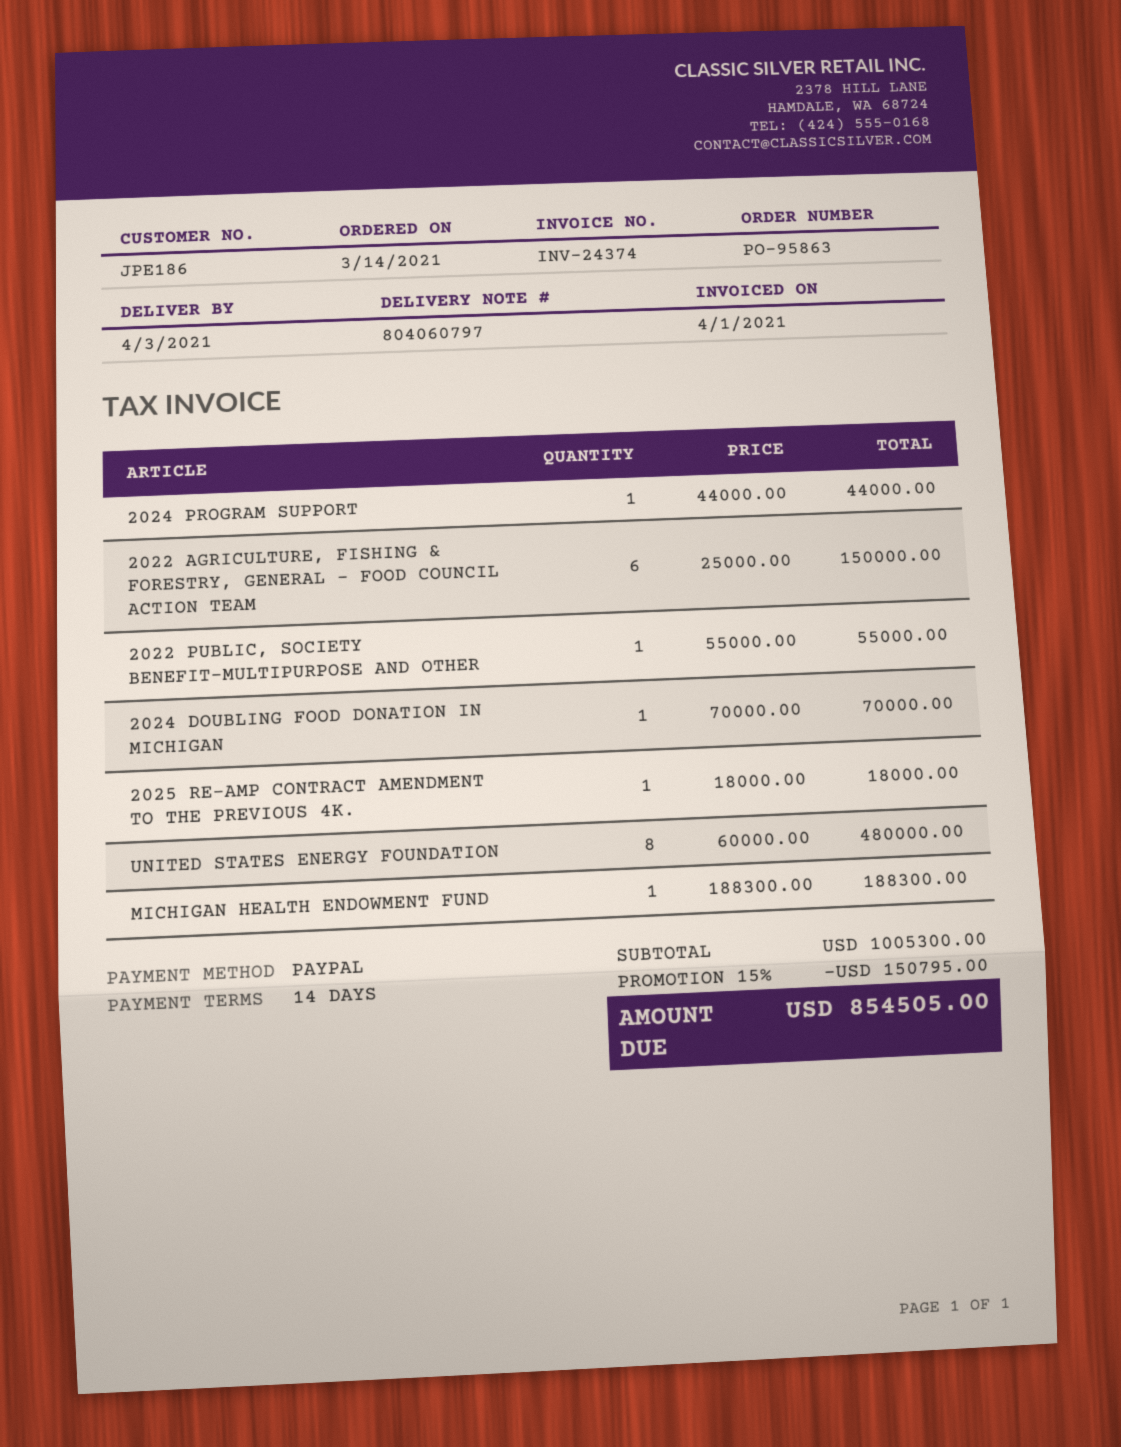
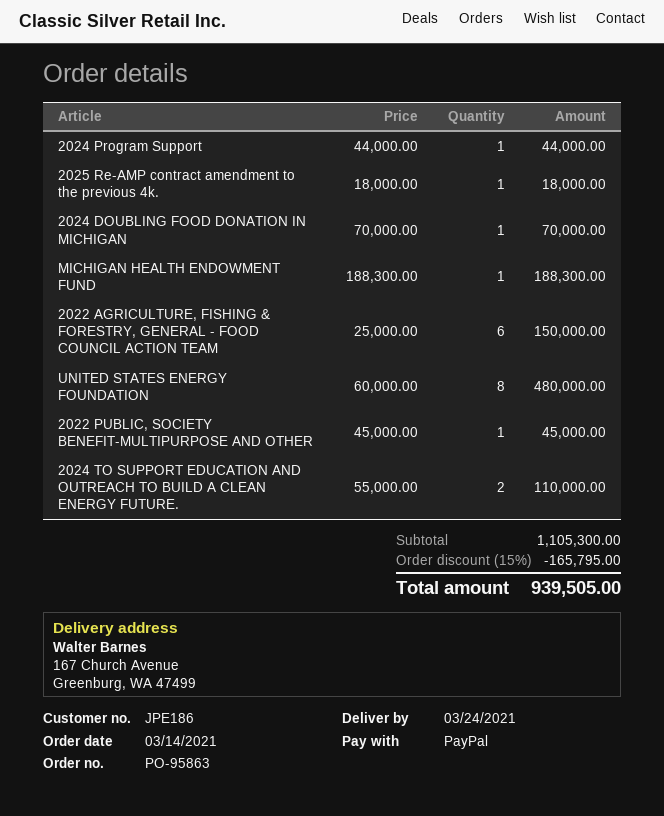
delivery date: 2021-04-03 -> 2021-03-24
2022 PUBLIC, SOCIETY BENEFIT-MULTIPURPOSE AND OTHER: 1 x 55000.00 = 55000.00 -> 1 x 45000.00 = 45000.00
2024 TO SUPPORT EDUCATION AND OUTREACH TO BUILD A CLEAN ENERGY FUTURE.: none -> 2 x 55000.00 = 110000.00
subtotal: 1005300.00 -> 1105300.00
discount: 15% = 150795.00 -> 15% = 165795.00
total: 854505.00 -> 939505.00

